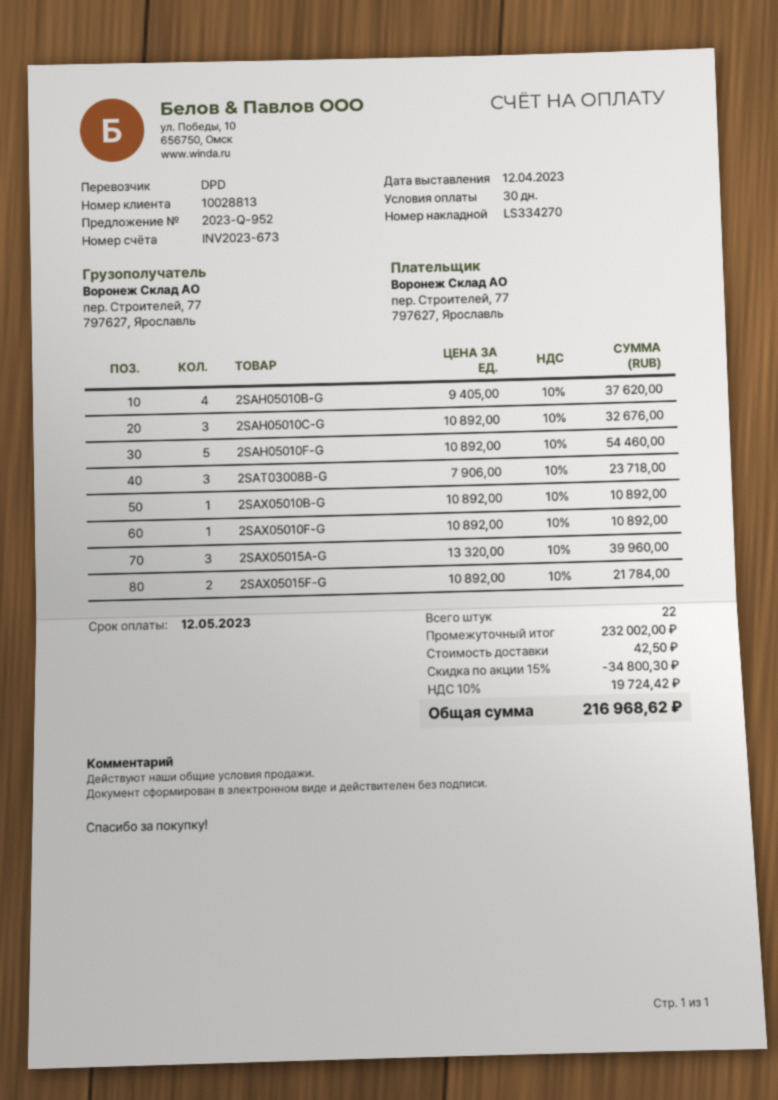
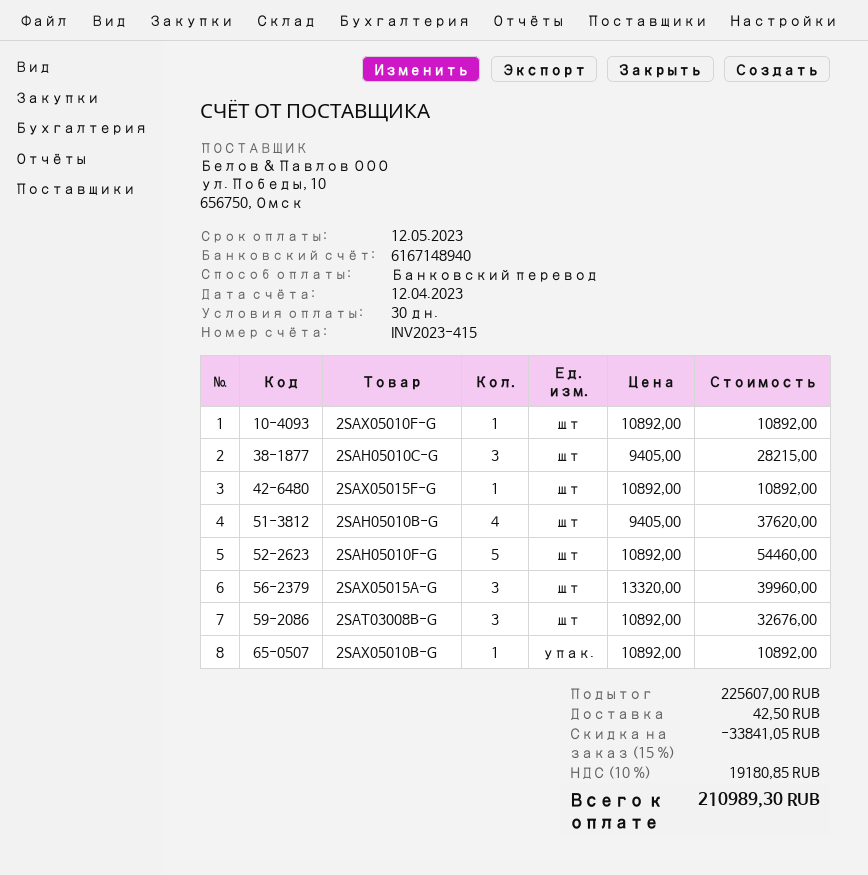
invoice number: INV2023-673 -> INV2023-415
2SAH05010C-G: 3 x 10892.00 = 32676.00 -> 3 x 9405.00 = 28215.00
2SAT03008B-G: 3 x 7906.00 = 23718.00 -> 3 x 10892.00 = 32676.00
2SAX05015F-G: 2 x 10892.00 = 21784.00 -> 1 x 10892.00 = 10892.00
subtotal: 232002.00 -> 225607.00
discount: 15% = 34800.30 -> 15% = 33841.05
tax: 10% = 19724.42 -> 10% = 19180.85
total: 216968.62 -> 210989.30

